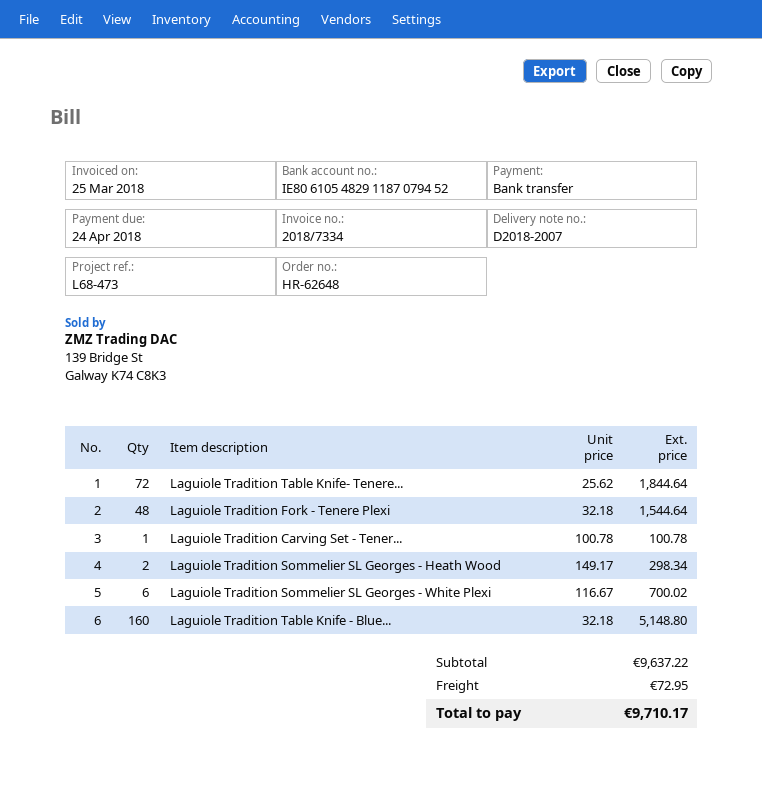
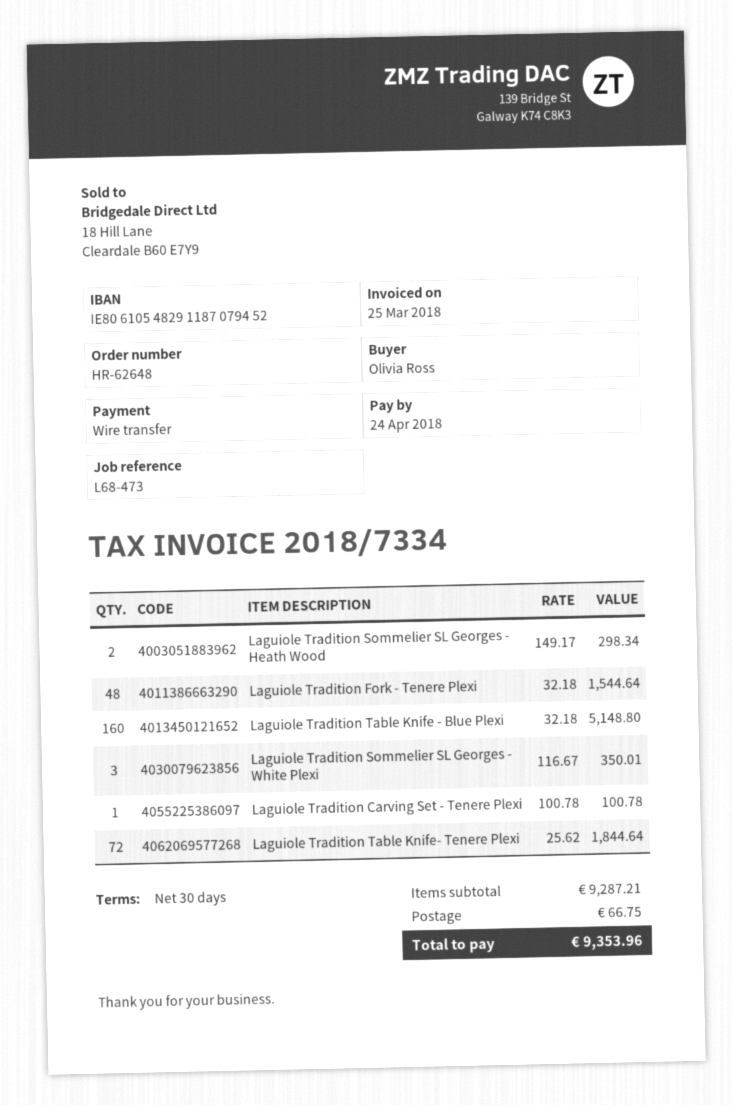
Laguiole Tradition Sommelier SL Georges - White Plexi: 6 x 116.67 = 700.02 -> 3 x 116.67 = 350.01
subtotal: 9637.22 -> 9287.21
shipping: 72.95 -> 66.75
total: 9710.17 -> 9353.96

